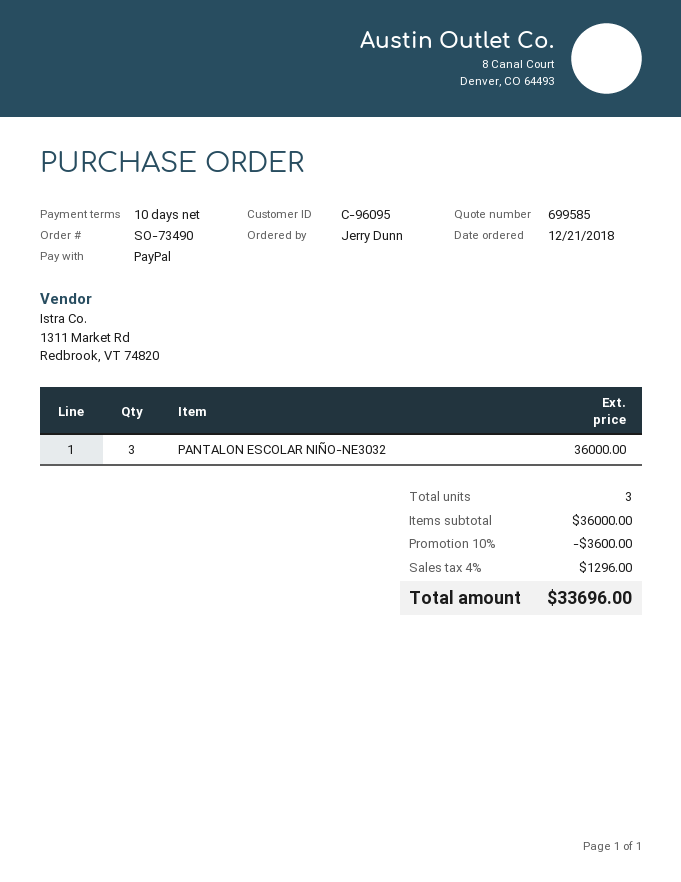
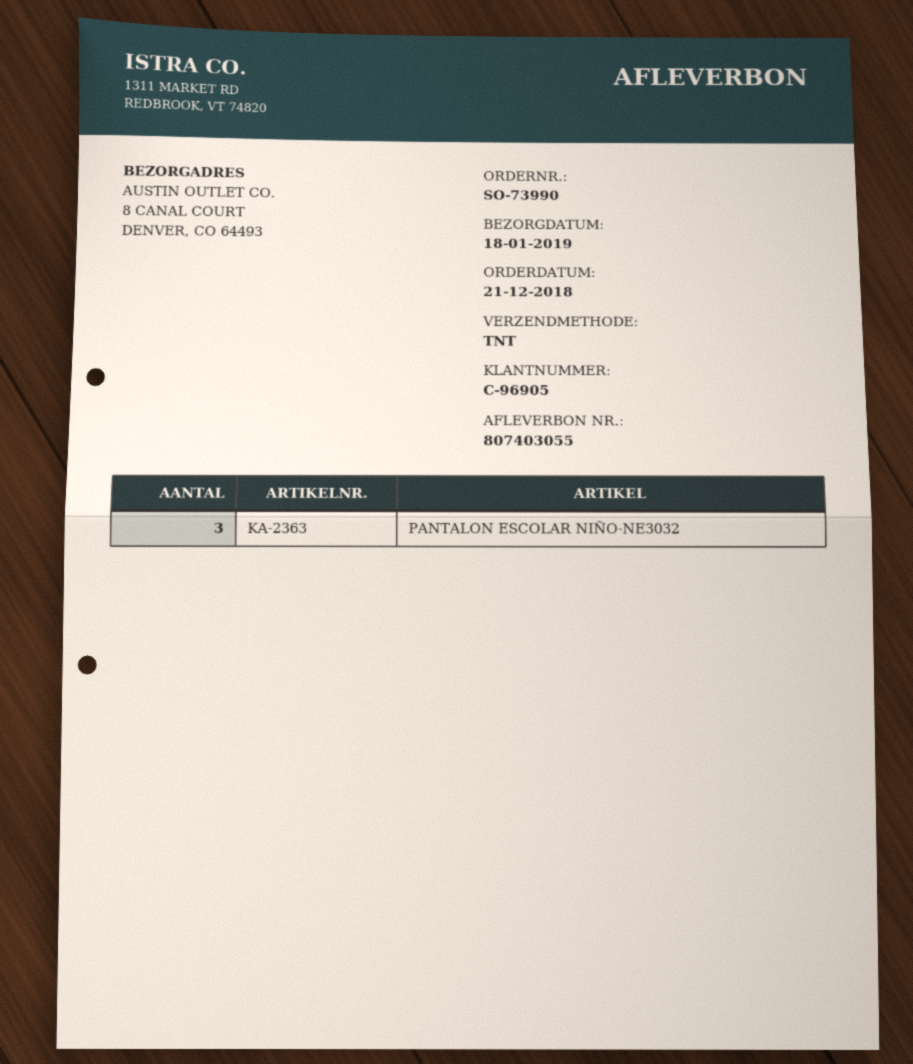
order number: SO-73490 -> SO-73990
customer number: C-96095 -> C-96905

